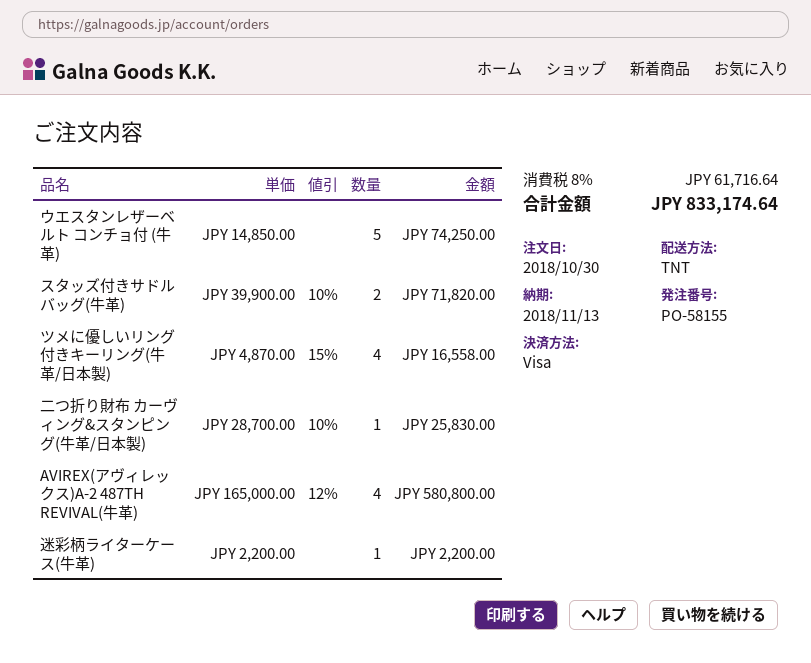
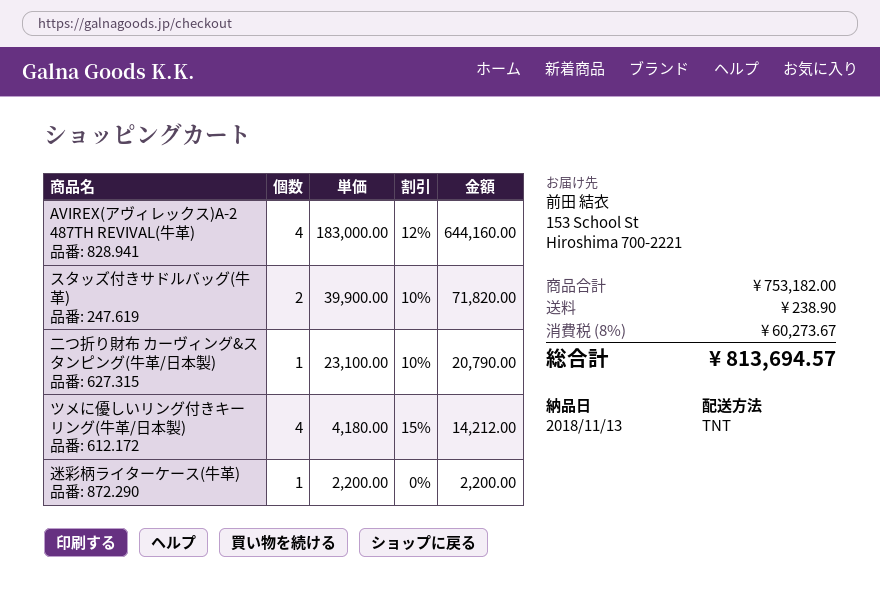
ウエスタンレザーベルト コンチョ付 (牛革): 5 x 14850.00 = 74250.00 -> none
ツメに優しいリング付きキーリング(牛革/日本製): 4 x 4870.00 - 15% = 16558.00 -> 4 x 4180.00 - 15% = 14212.00
二つ折り財布 カーヴィング&スタンピング(牛革/日本製): 1 x 28700.00 - 10% = 25830.00 -> 1 x 23100.00 - 10% = 20790.00
AVIREX(アヴィレックス)A-2 487TH REVIVAL(牛革): 4 x 165000.00 - 12% = 580800.00 -> 4 x 183000.00 - 12% = 644160.00
shipping: none -> 238.90
tax: 8% = 61716.64 -> 8% = 60273.67
total: 833174.64 -> 813694.57

